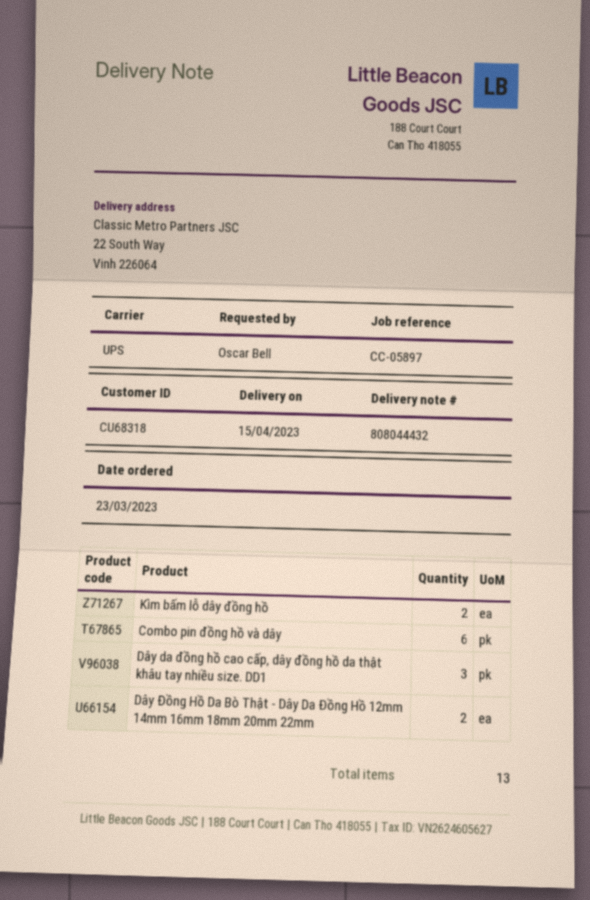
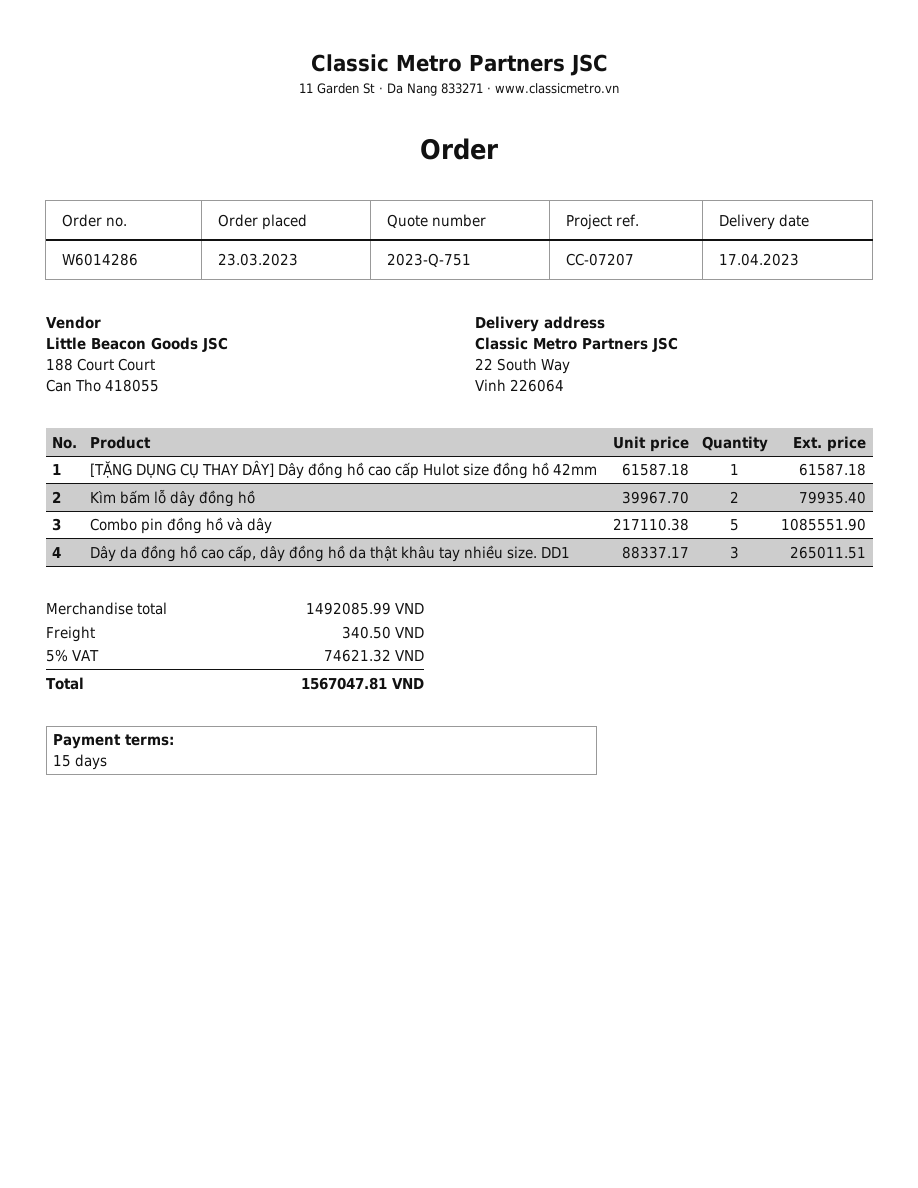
delivery date: 2023-04-15 -> 2023-04-17
reference: CC-05897 -> CC-07207
Combo pin đồng hồ và dây: 6 -> 5
Dây Đồng Hồ Da Bò Thật - Dây Da Đồng Hồ 12mm 14mm 16mm 18mm 20mm 22mm: 2 -> none
[TẶNG DỤNG CỤ THAY DÂY] Dây đồng hồ cao cấp Hulot size đồng hồ 42mm: none -> 1

